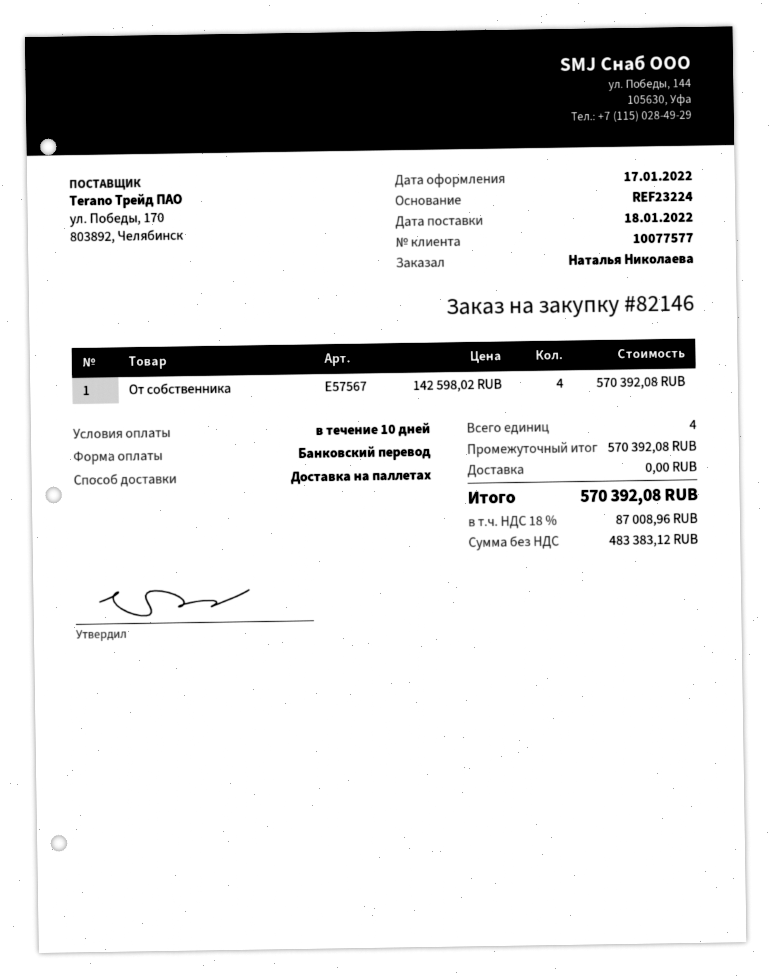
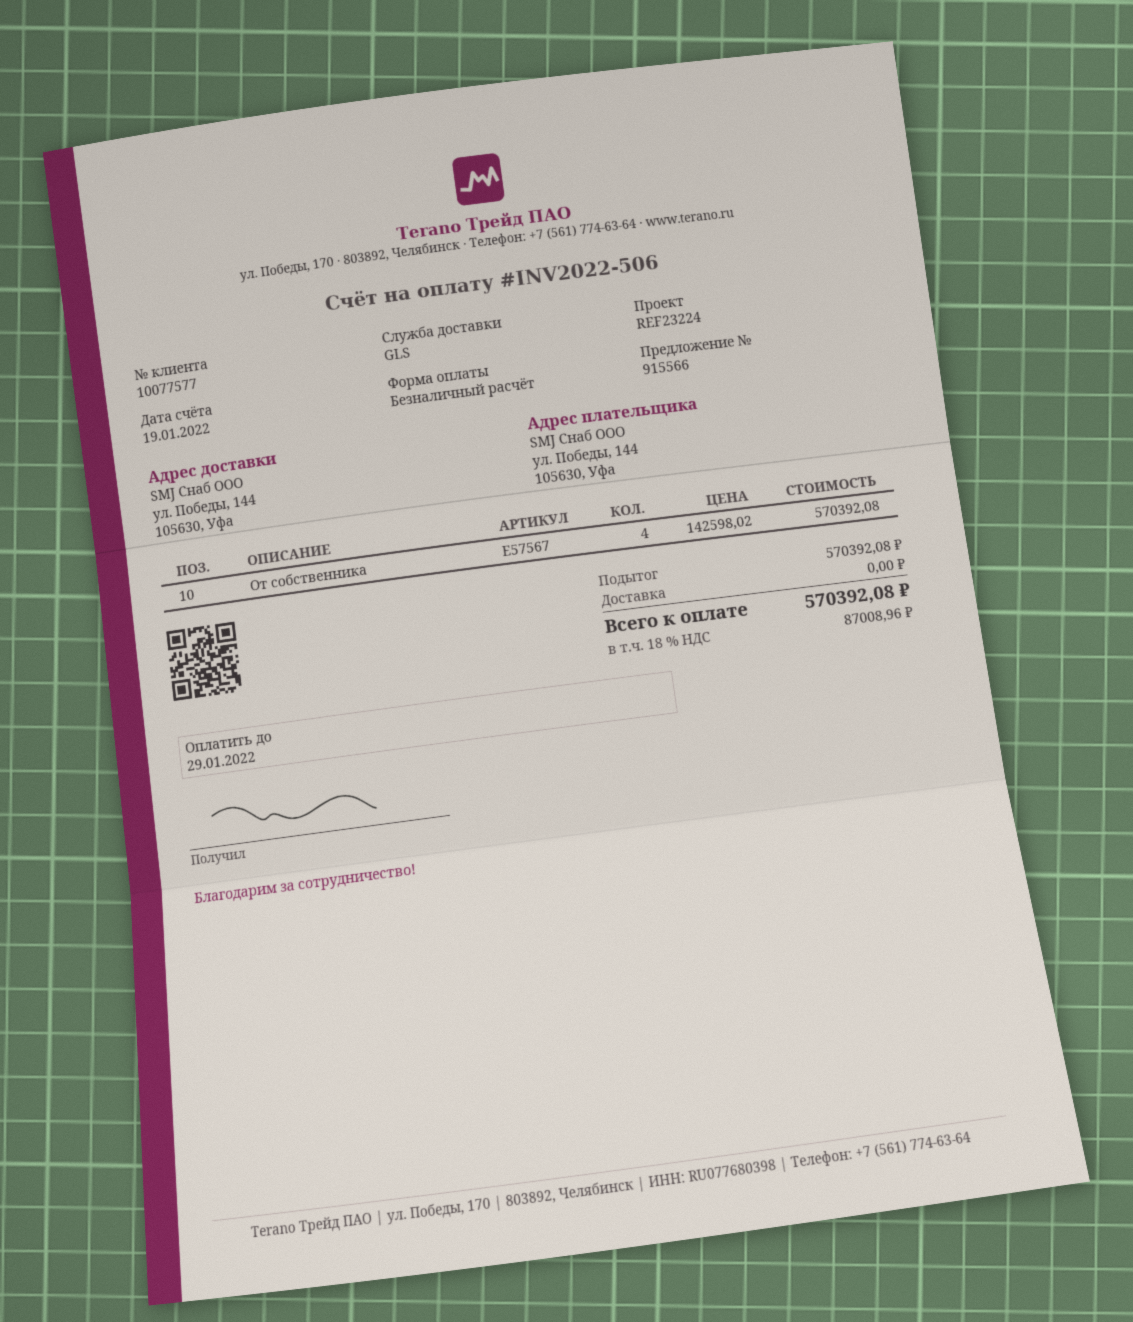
shipping method: pallet freight -> GLS

